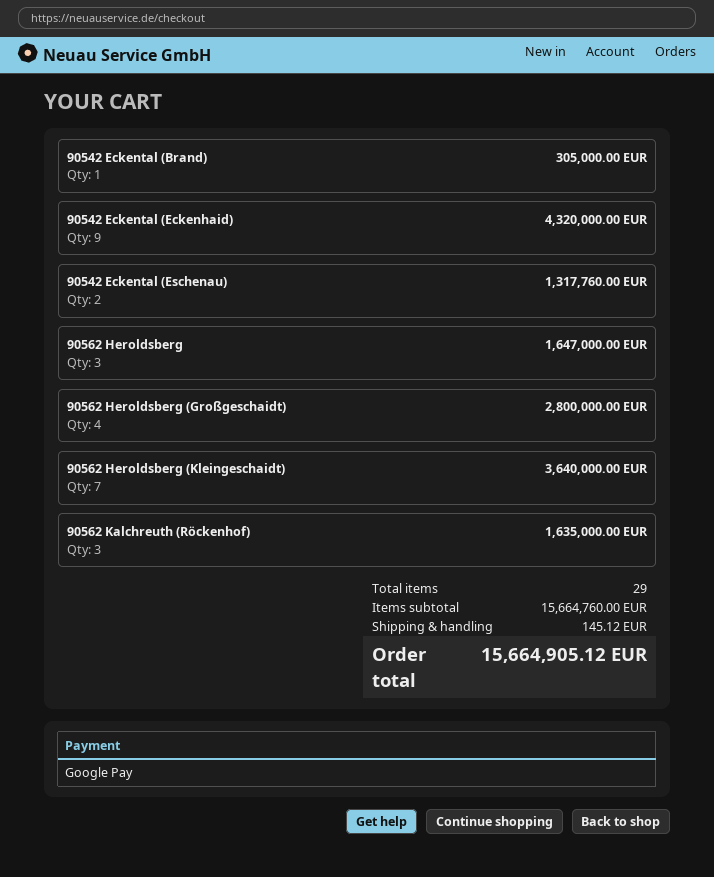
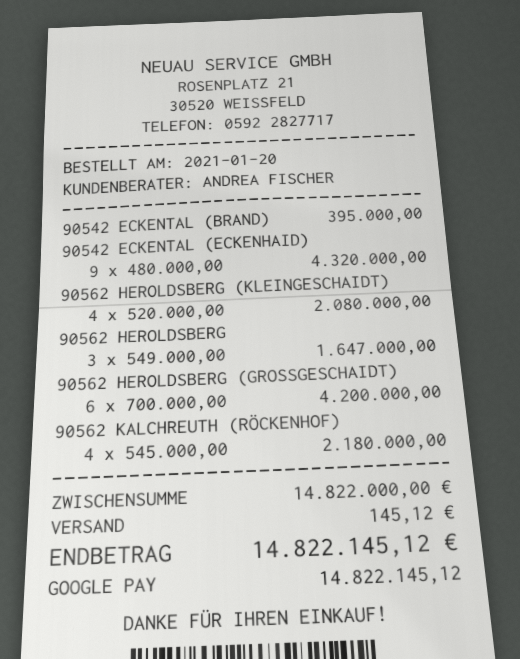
90542 Eckental (Brand): 1 for 305000.00 -> 1 for 395000.00
90542 Eckental (Eschenau): 2 for 1317760.00 -> none
90562 Heroldsberg (Großgeschaidt): 4 for 2800000.00 -> 6 for 4200000.00
90562 Heroldsberg (Kleingeschaidt): 7 for 3640000.00 -> 4 for 2080000.00
90562 Kalchreuth (Röckenhof): 3 for 1635000.00 -> 4 for 2180000.00
subtotal: 15664760.00 -> 14822000.00
total: 15664905.12 -> 14822145.12

